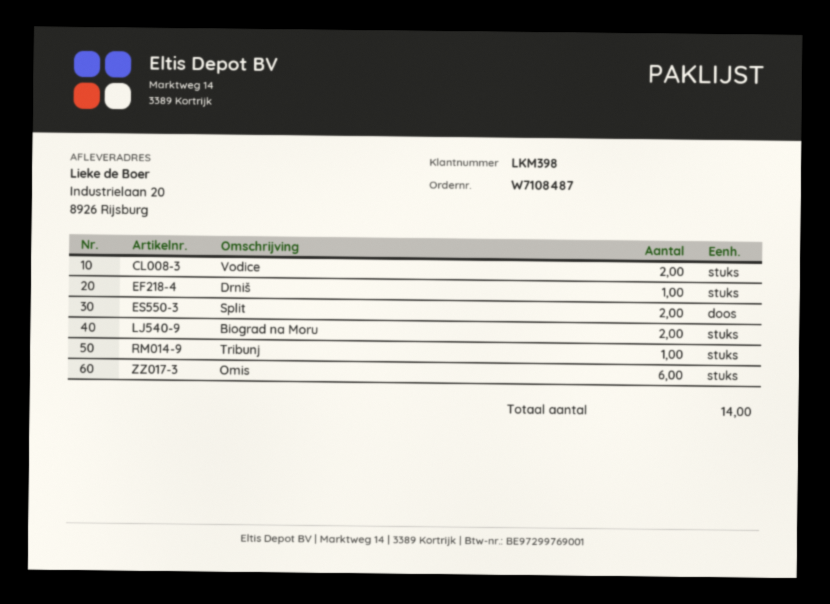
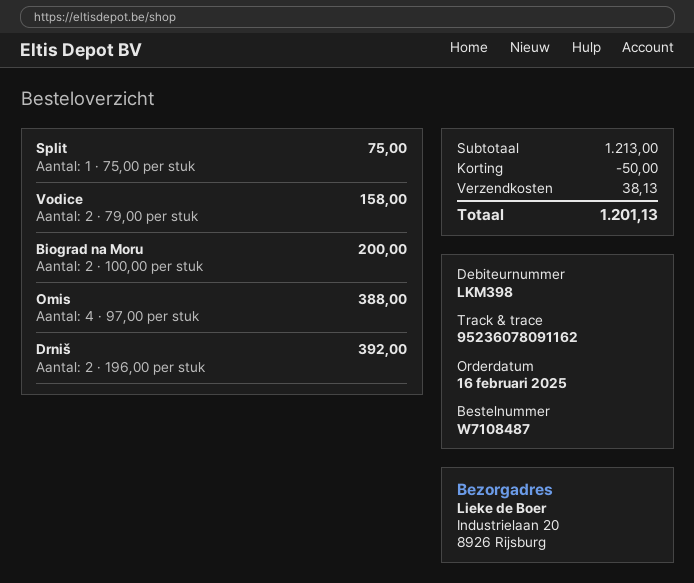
Drniš: 1 -> 2
Split: 2 -> 1
Tribunj: 1 -> none
Omis: 6 -> 4

